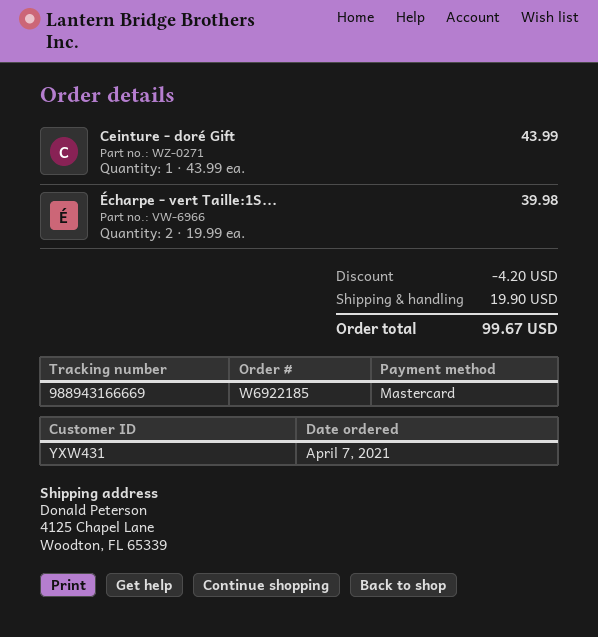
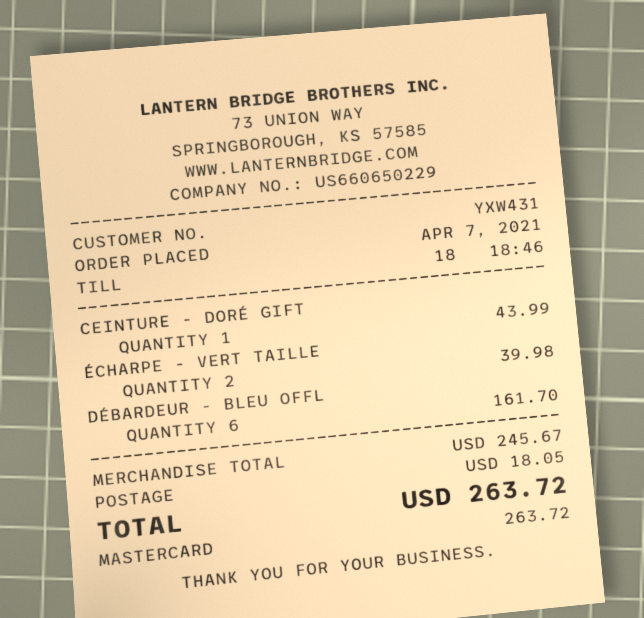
DÉBARDEUR - BLEU OFFL: none -> 6 for 161.70
discount: 4.20 -> none
shipping: 19.90 -> 18.05
total: 99.67 -> 263.72

